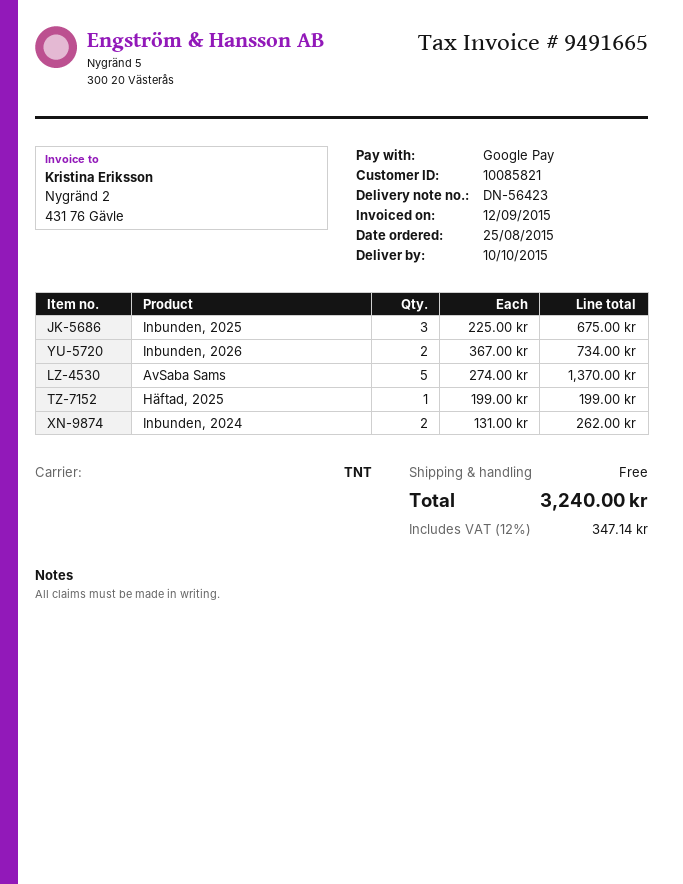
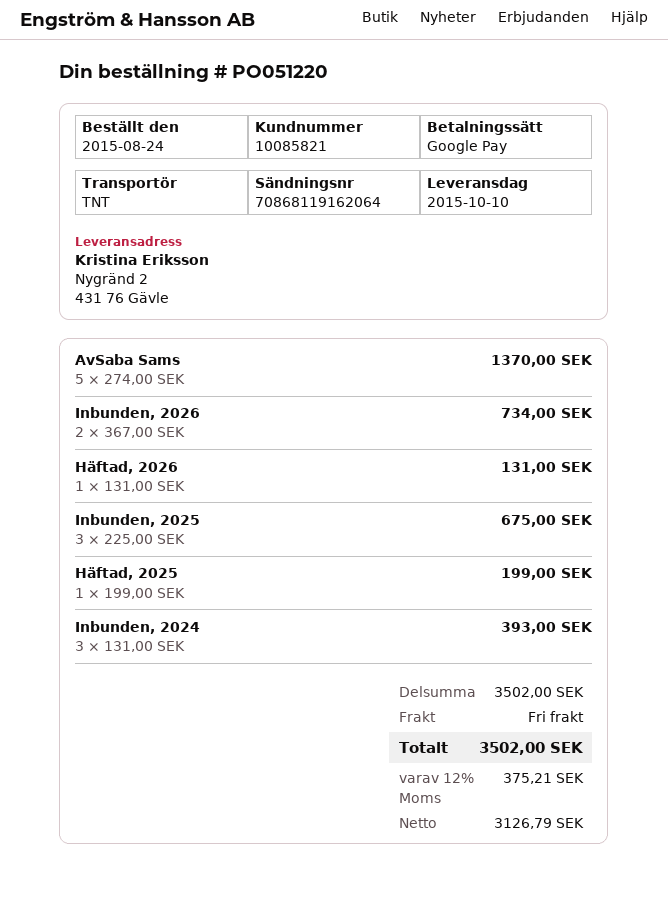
order date: 2015-08-25 -> 2015-08-24
Inbunden, 2024: 2 x 131.00 = 262.00 -> 3 x 131.00 = 393.00
Häftad, 2026: none -> 1 x 131.00 = 131.00
tax: 12% = 347.14 -> 12% = 375.21
total: 3240.00 -> 3502.00

